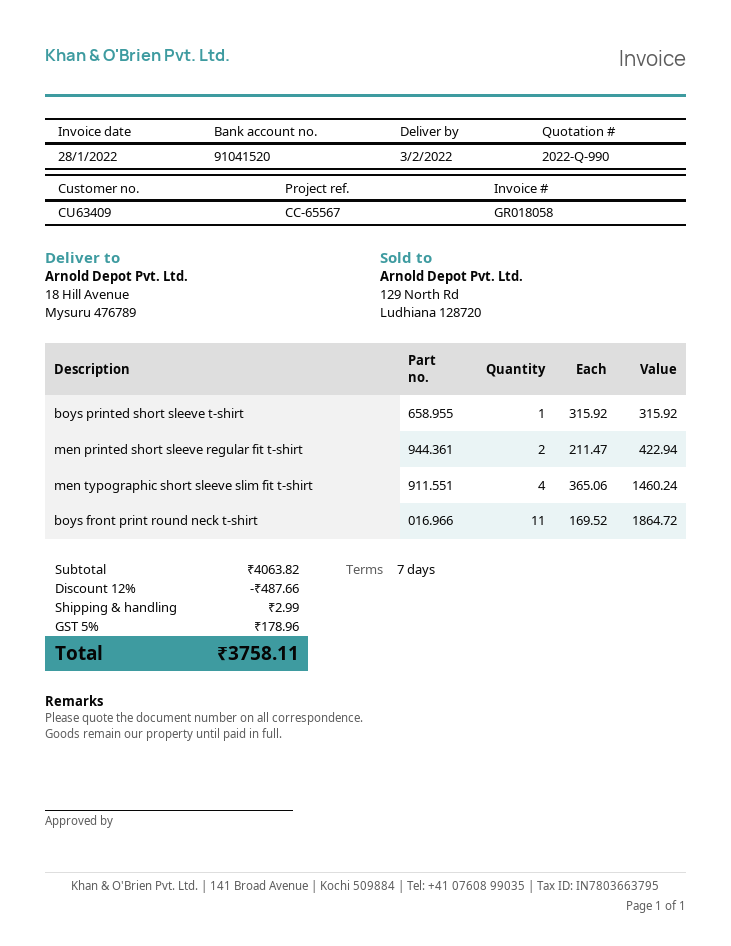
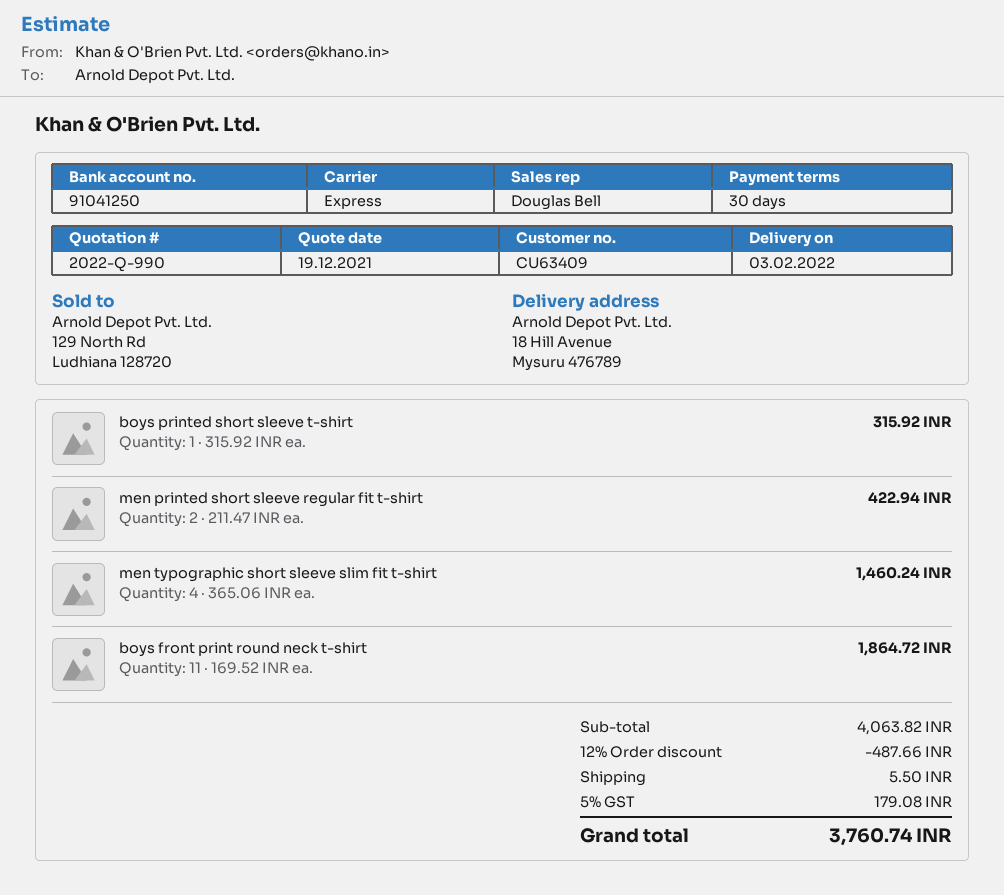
payment terms: 7 days -> 30 days
bank account: 91041520 -> 91041250
shipping: 2.99 -> 5.50
tax: 5% = 178.96 -> 5% = 179.08
total: 3758.11 -> 3760.74

